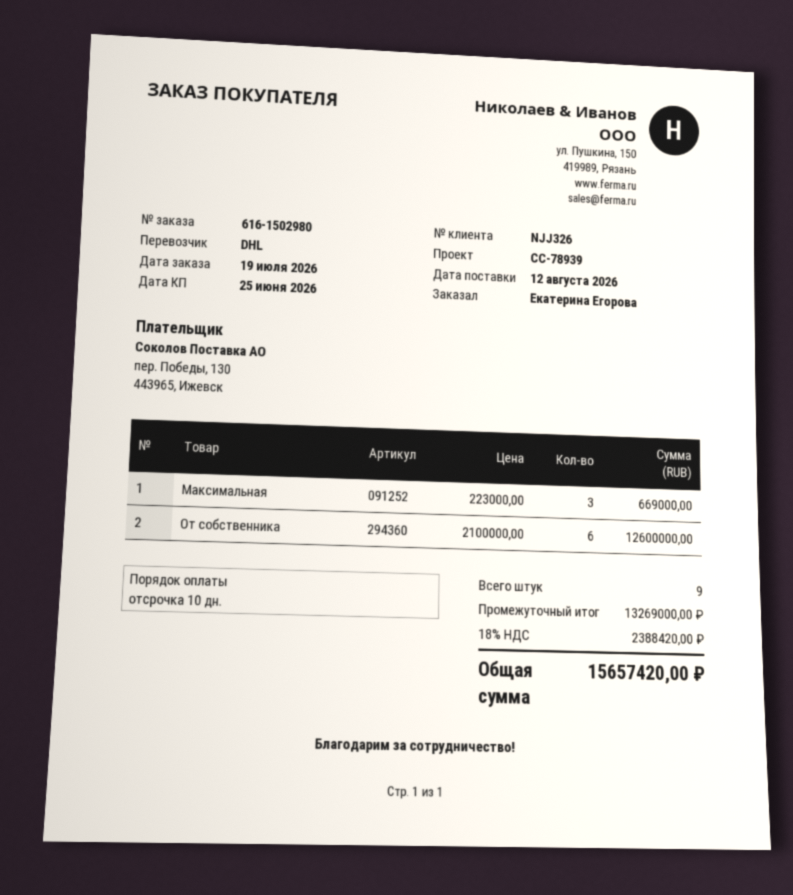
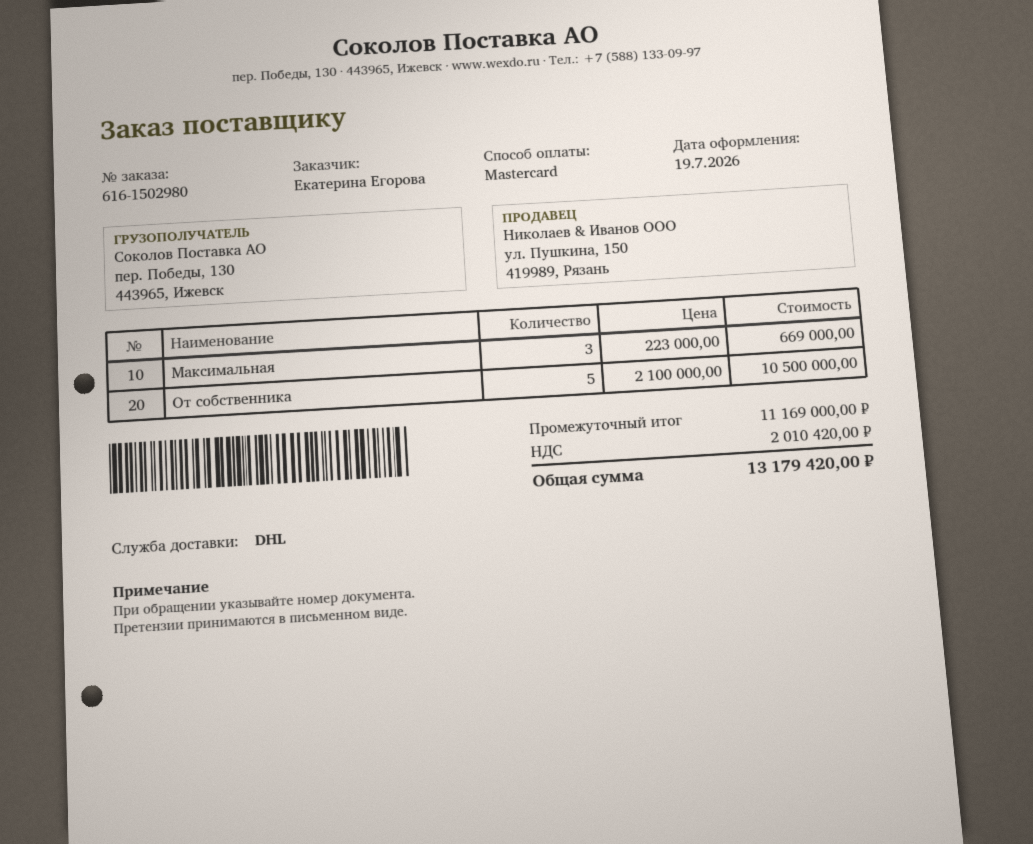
От собственника: 6 x 2100000.00 = 12600000.00 -> 5 x 2100000.00 = 10500000.00
subtotal: 13269000.00 -> 11169000.00
tax: 2388420.00 -> 2010420.00
total: 15657420.00 -> 13179420.00

